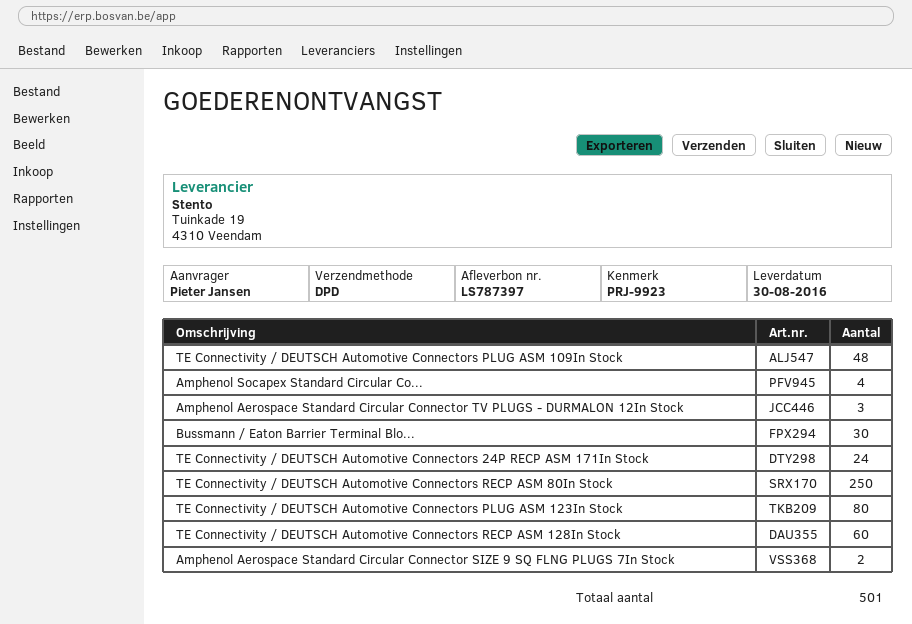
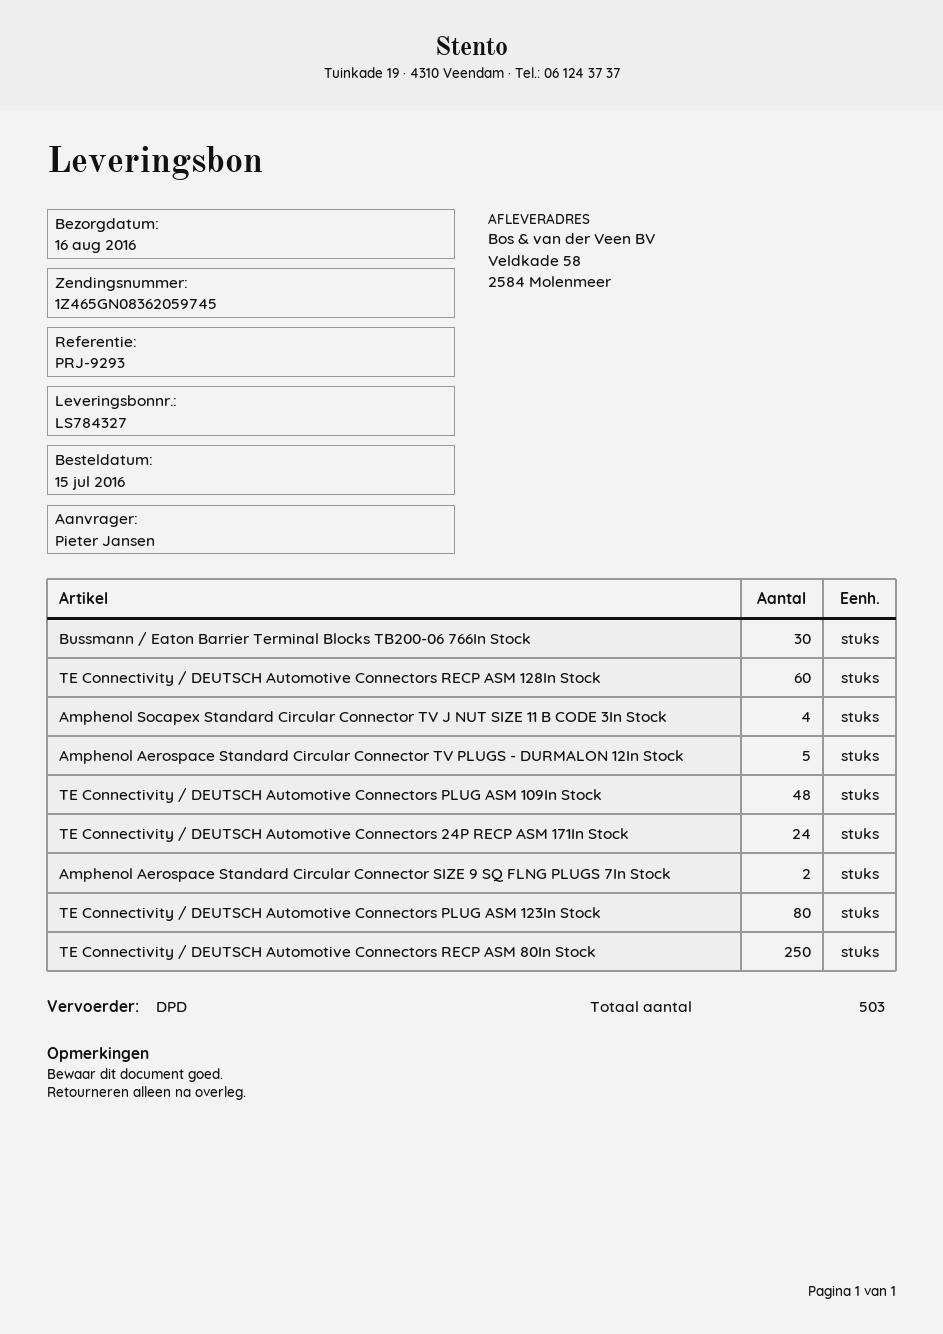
delivery note number: LS787397 -> LS784327
delivery date: 2016-08-30 -> 2016-08-16
reference: PRJ-9923 -> PRJ-9293
Amphenol Aerospace Standard Circular Connector TV PLUGS - DURMALON 12In Stock: 3 -> 5
total quantity: 501 -> 503

